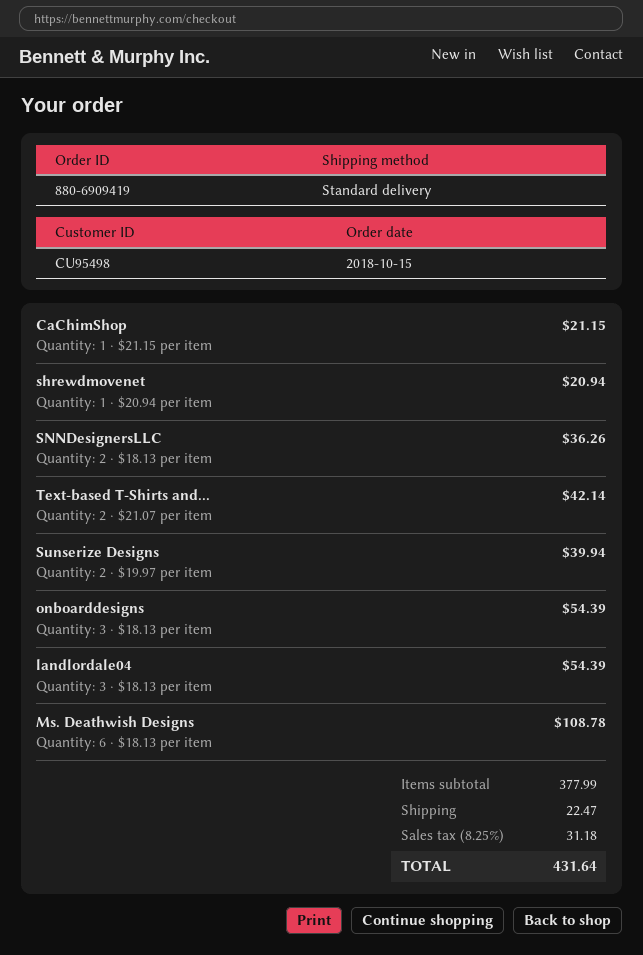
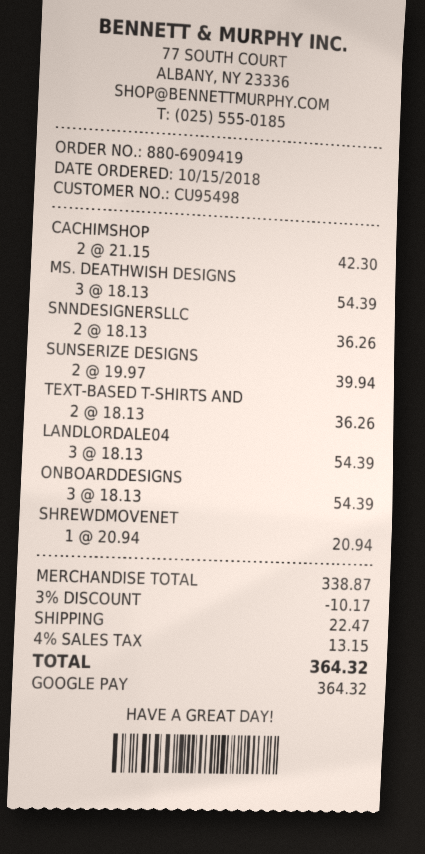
CaChimShop: 1 x 21.15 = 21.15 -> 2 x 21.15 = 42.30
Text-based T-Shirts and...: 2 x 21.07 = 42.14 -> 2 x 18.13 = 36.26
Ms. Deathwish Designs: 6 x 18.13 = 108.78 -> 3 x 18.13 = 54.39
subtotal: 377.99 -> 338.87
discount: none -> 3% = 10.17
tax: 8.25% = 31.18 -> 4% = 13.15
total: 431.64 -> 364.32

